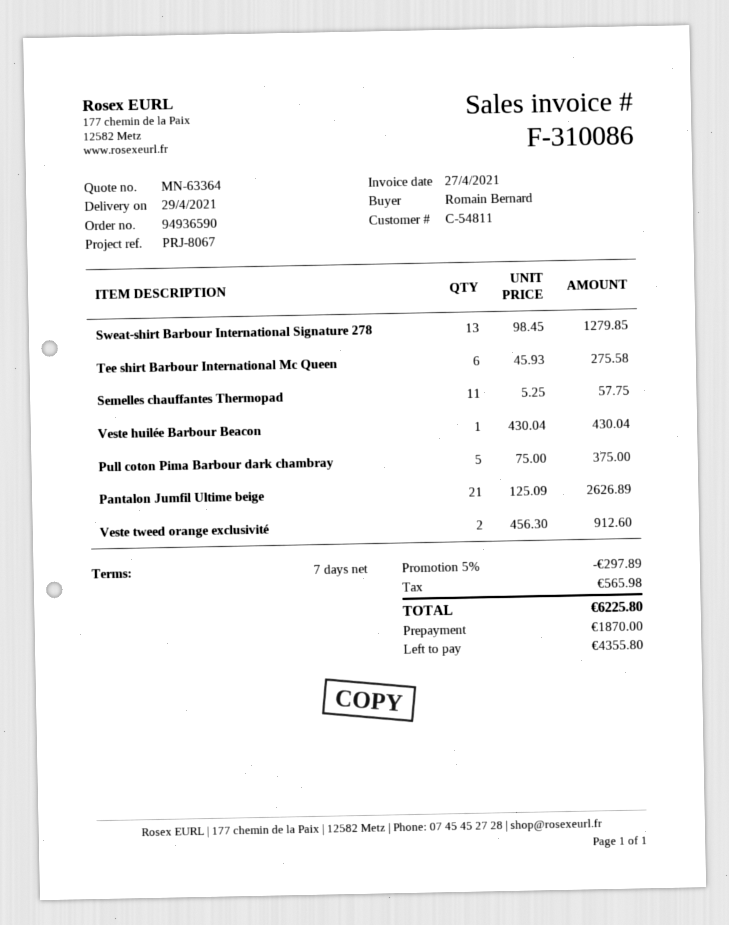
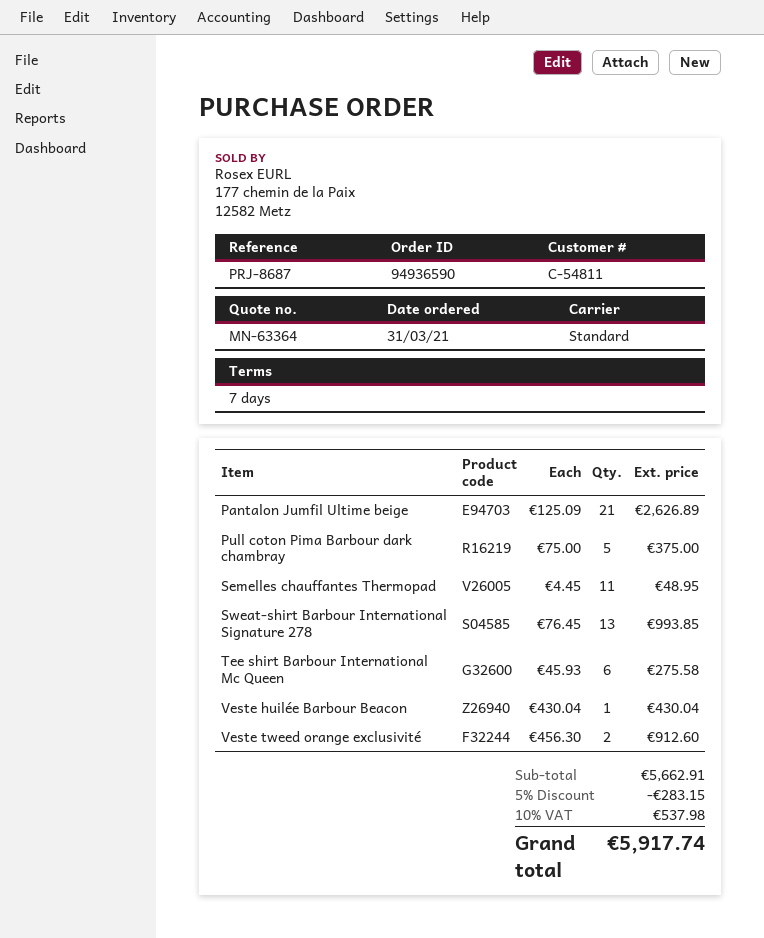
reference: PRJ-8067 -> PRJ-8687
Sweat-shirt Barbour International Signature 278: 13 x 98.45 = 1279.85 -> 13 x 76.45 = 993.85
Semelles chauffantes Thermopad: 11 x 5.25 = 57.75 -> 11 x 4.45 = 48.95
discount: 5% = 297.89 -> 5% = 283.15
tax: 565.98 -> 537.98
total: 6225.80 -> 5917.74

